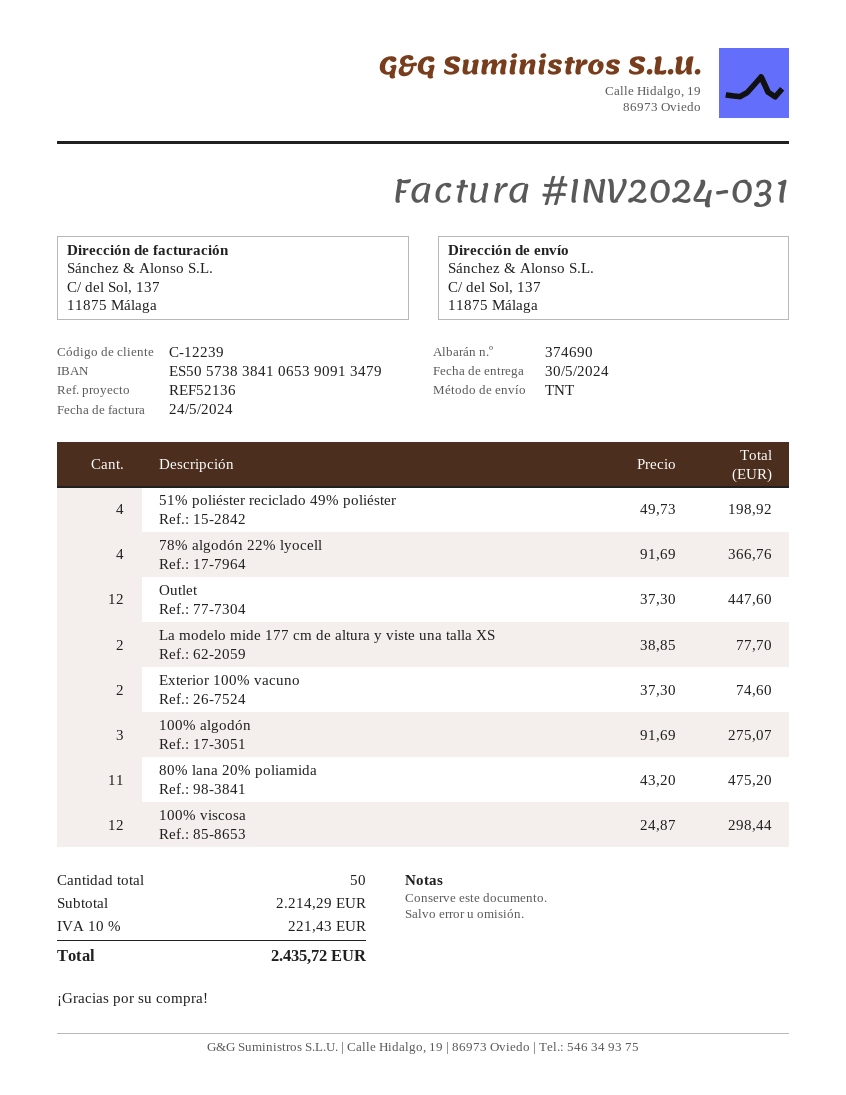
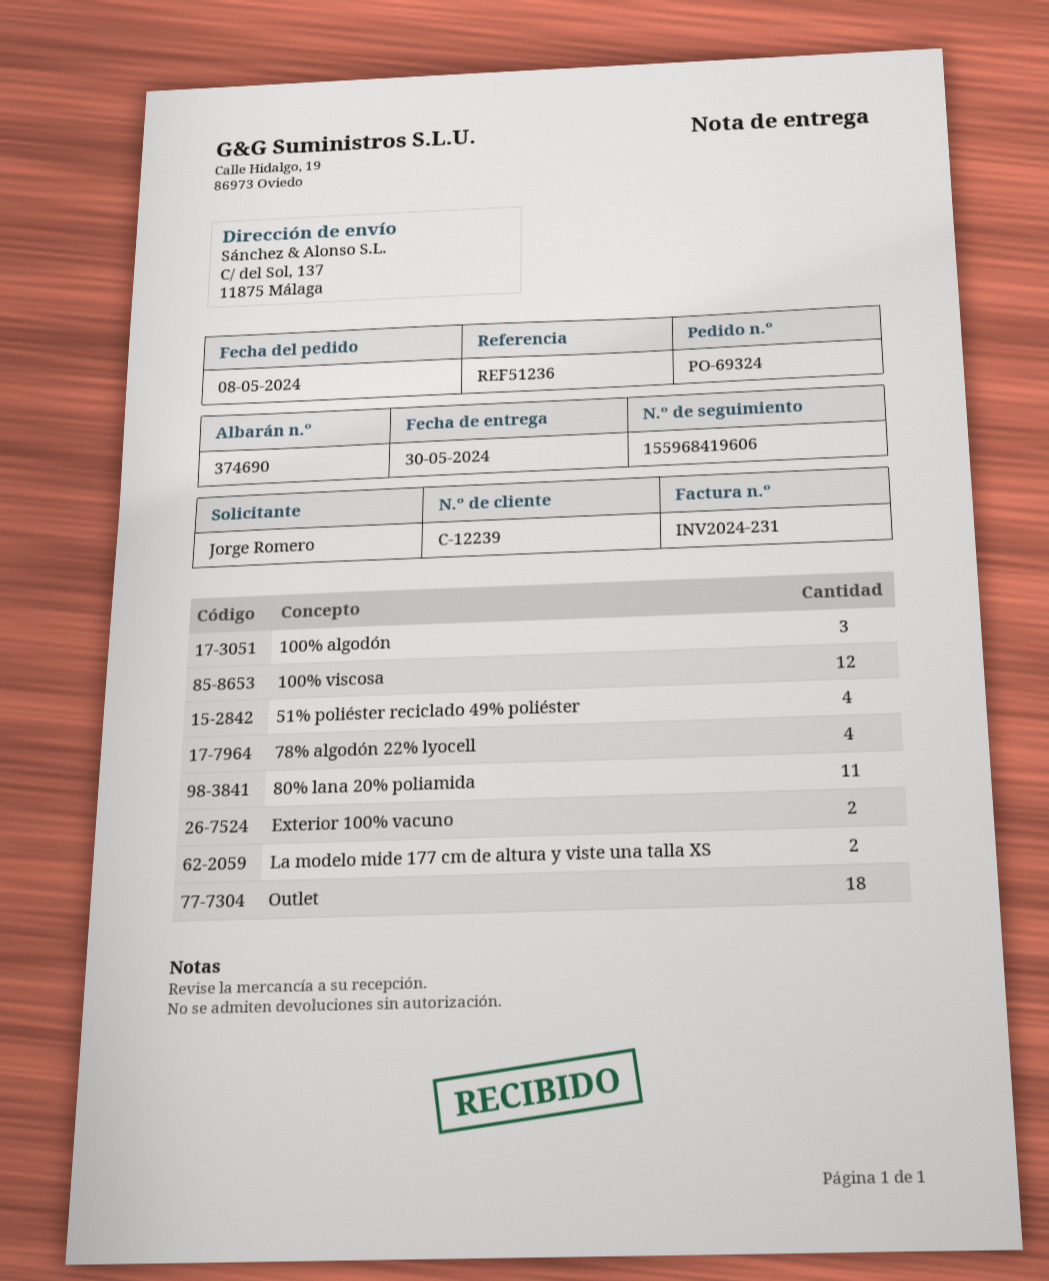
invoice number: INV2024-031 -> INV2024-231
reference: REF52136 -> REF51236
Outlet: 12 -> 18

